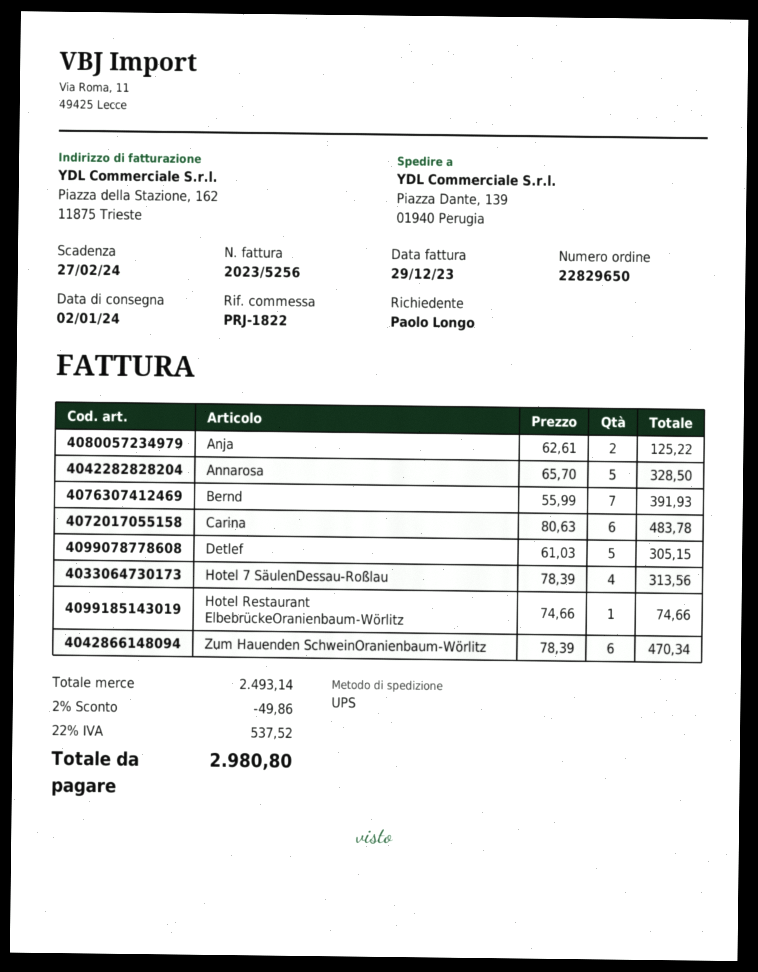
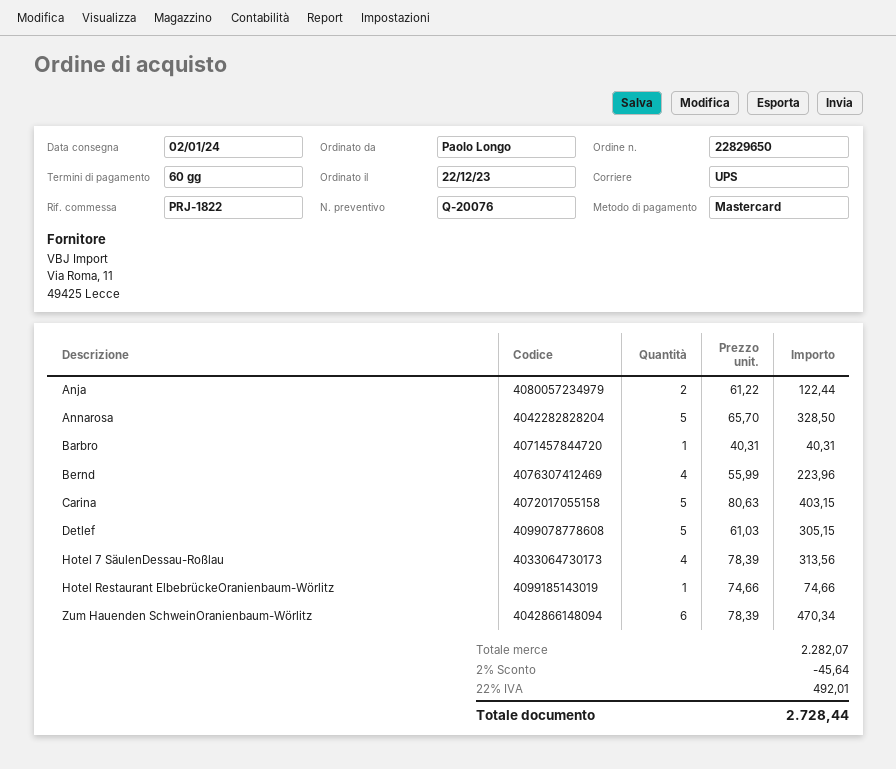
Anja: 2 x 62.61 = 125.22 -> 2 x 61.22 = 122.44
Bernd: 7 x 55.99 = 391.93 -> 4 x 55.99 = 223.96
Carina: 6 x 80.63 = 483.78 -> 5 x 80.63 = 403.15
Barbro: none -> 1 x 40.31 = 40.31
subtotal: 2493.14 -> 2282.07
discount: 2% = 49.86 -> 2% = 45.64
tax: 22% = 537.52 -> 22% = 492.01
total: 2980.80 -> 2728.44

